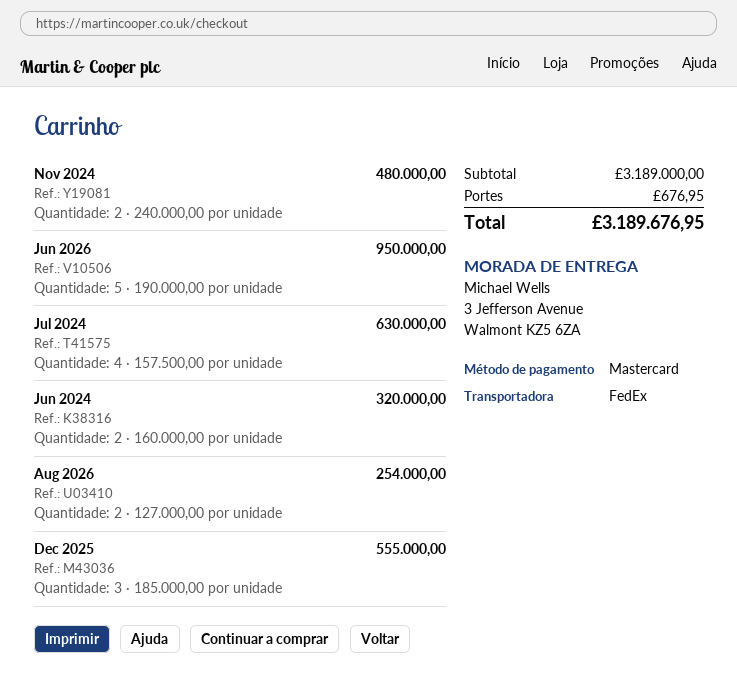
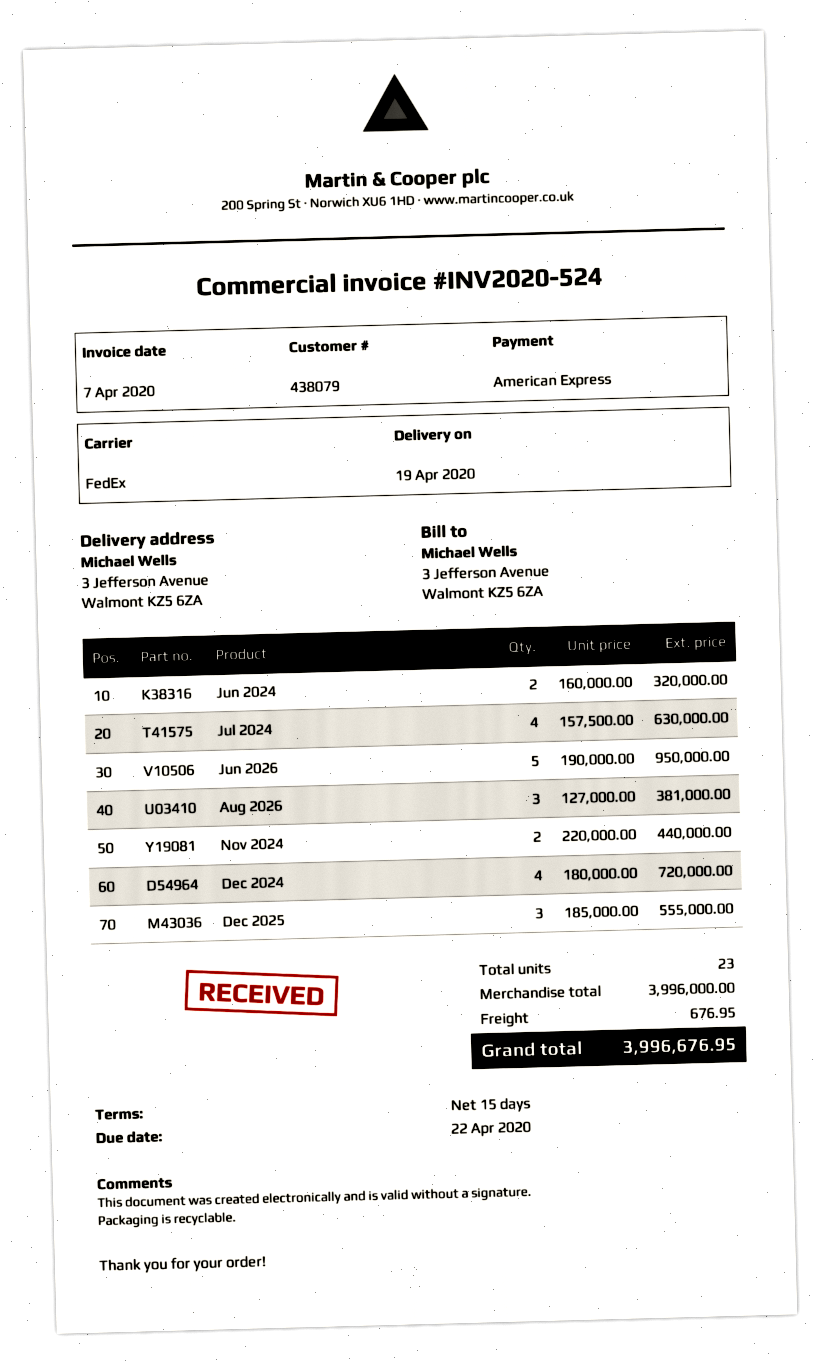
payment method: Mastercard -> American Express
Nov 2024: 2 x 240000.00 = 480000.00 -> 2 x 220000.00 = 440000.00
Aug 2026: 2 x 127000.00 = 254000.00 -> 3 x 127000.00 = 381000.00
Dec 2024: none -> 4 x 180000.00 = 720000.00
subtotal: 3189000.00 -> 3996000.00
total: 3189676.95 -> 3996676.95

